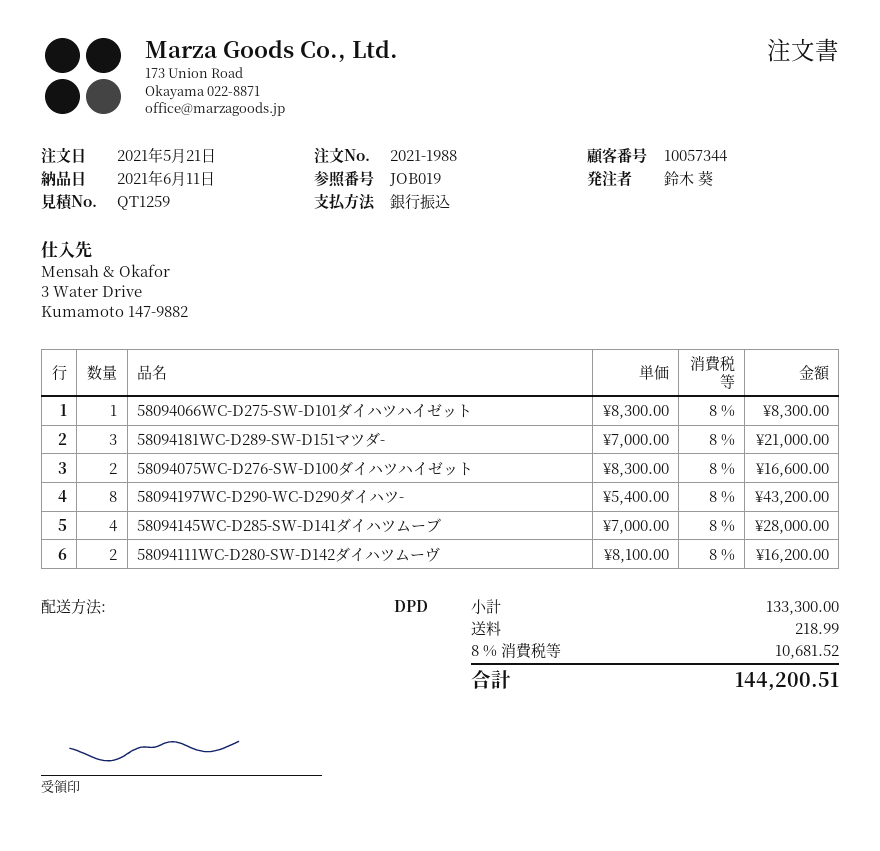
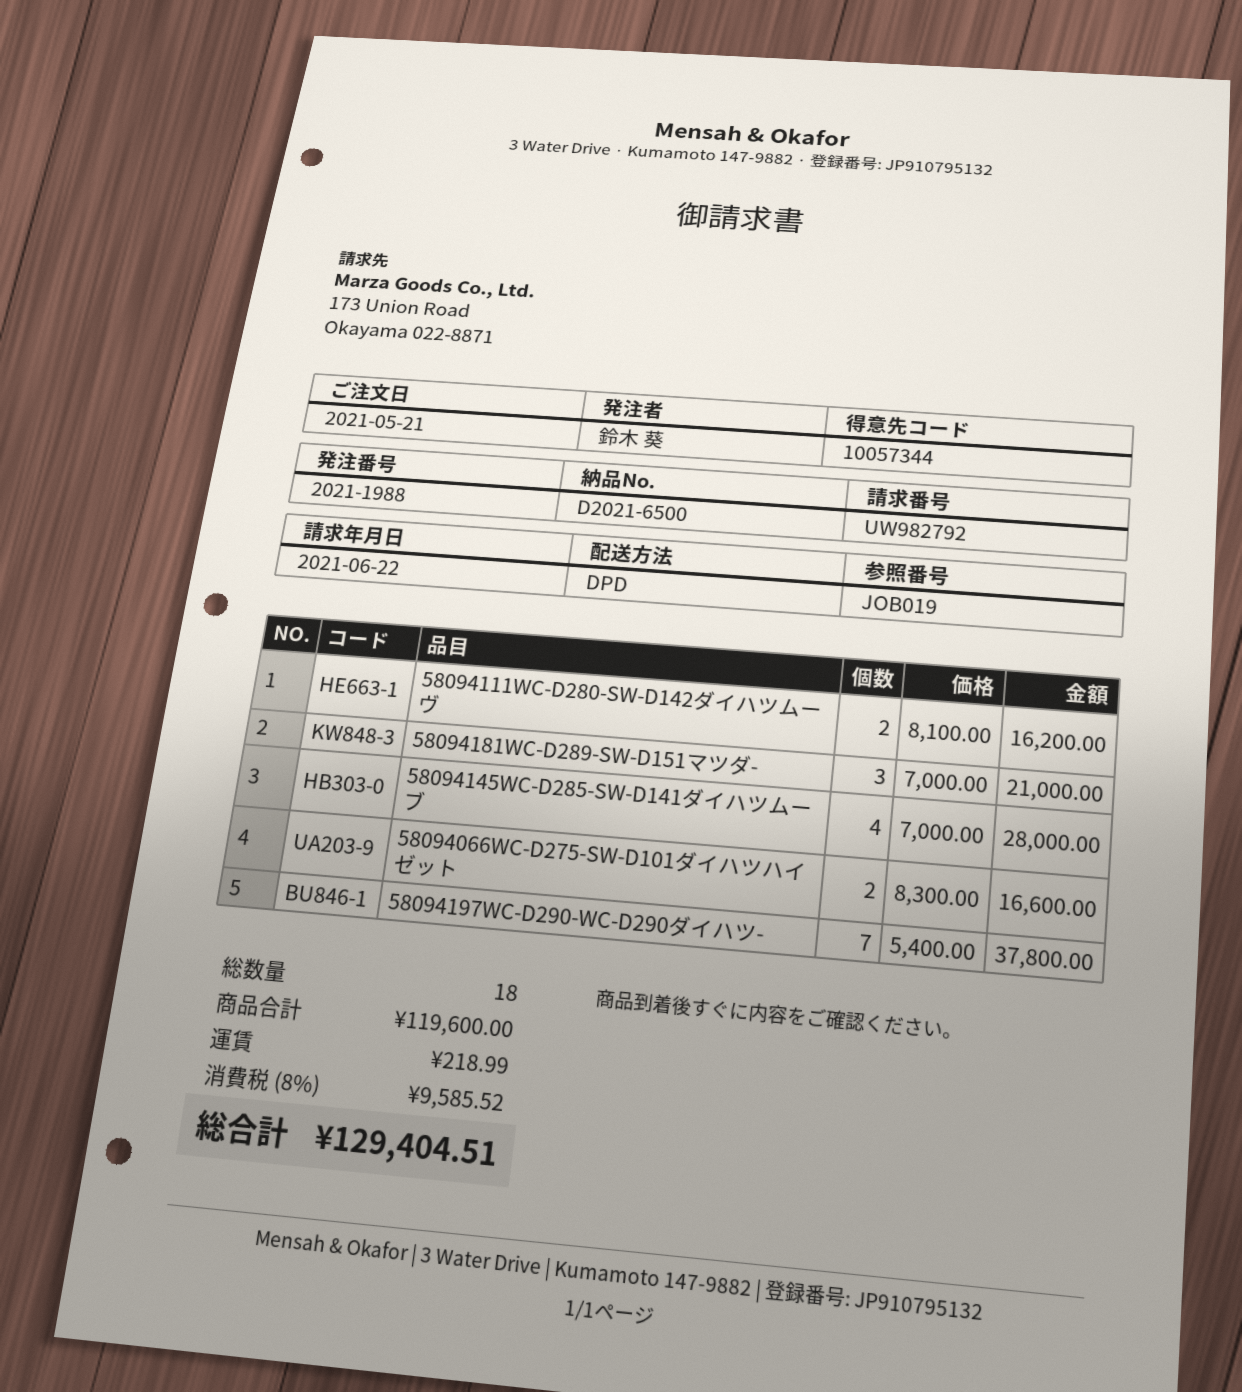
58094066WC-D275-SW-D101ダイハツハイゼット: 1 x 8300.00 = 8300.00 -> 2 x 8300.00 = 16600.00
58094075WC-D276-SW-D100ダイハツハイゼット: 2 x 8300.00 = 16600.00 -> none
58094197WC-D290-WC-D290ダイハツ-: 8 x 5400.00 = 43200.00 -> 7 x 5400.00 = 37800.00
subtotal: 133300.00 -> 119600.00
tax: 8% = 10681.52 -> 8% = 9585.52
total: 144200.51 -> 129404.51

